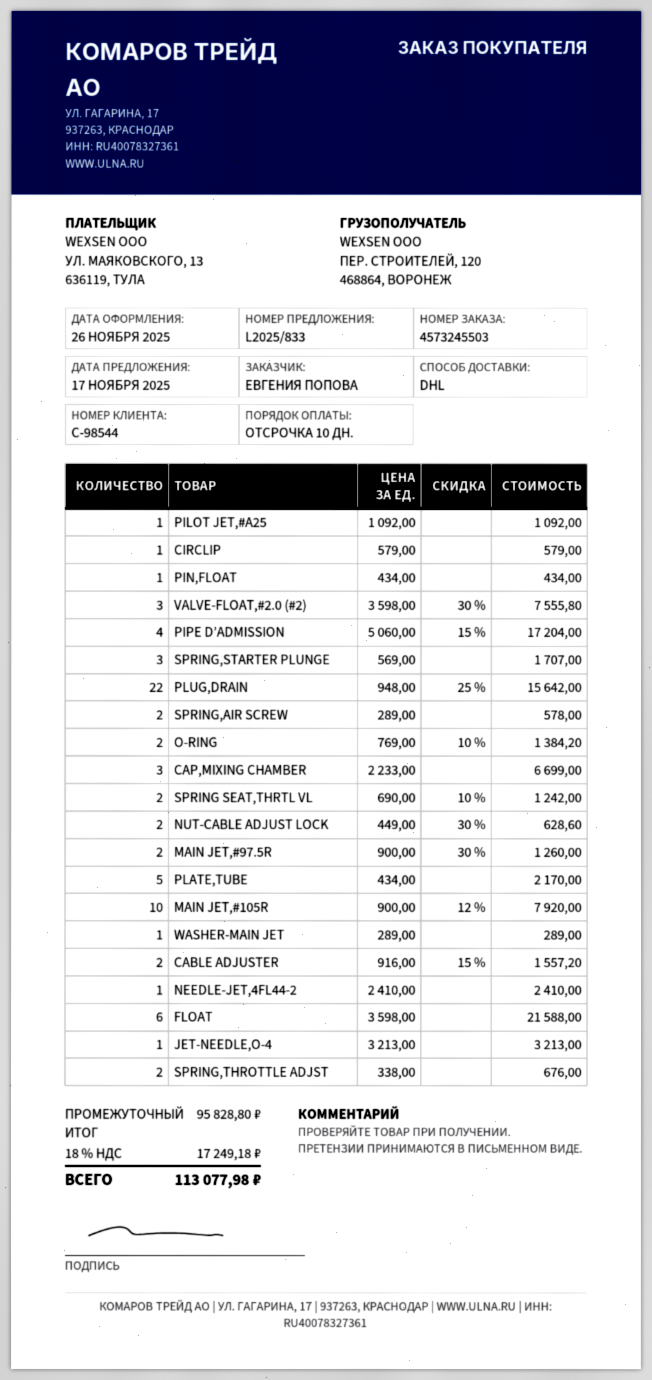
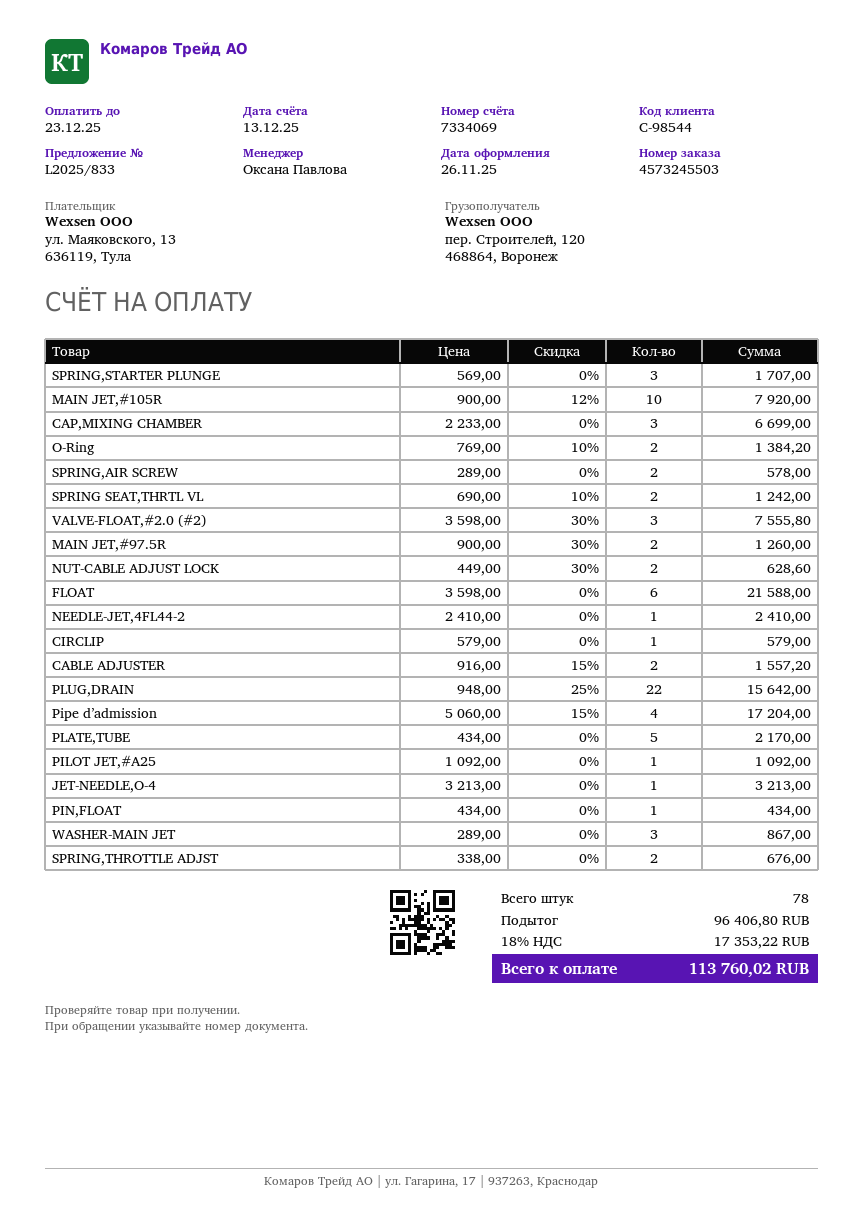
WASHER-MAIN JET: 1 x 289.00 = 289.00 -> 3 x 289.00 = 867.00
subtotal: 95828.80 -> 96406.80
tax: 18% = 17249.18 -> 18% = 17353.22
total: 113077.98 -> 113760.02

